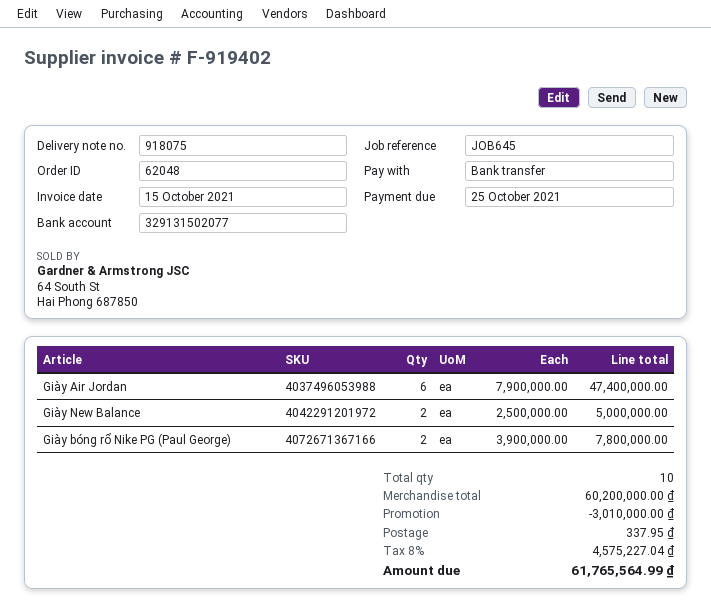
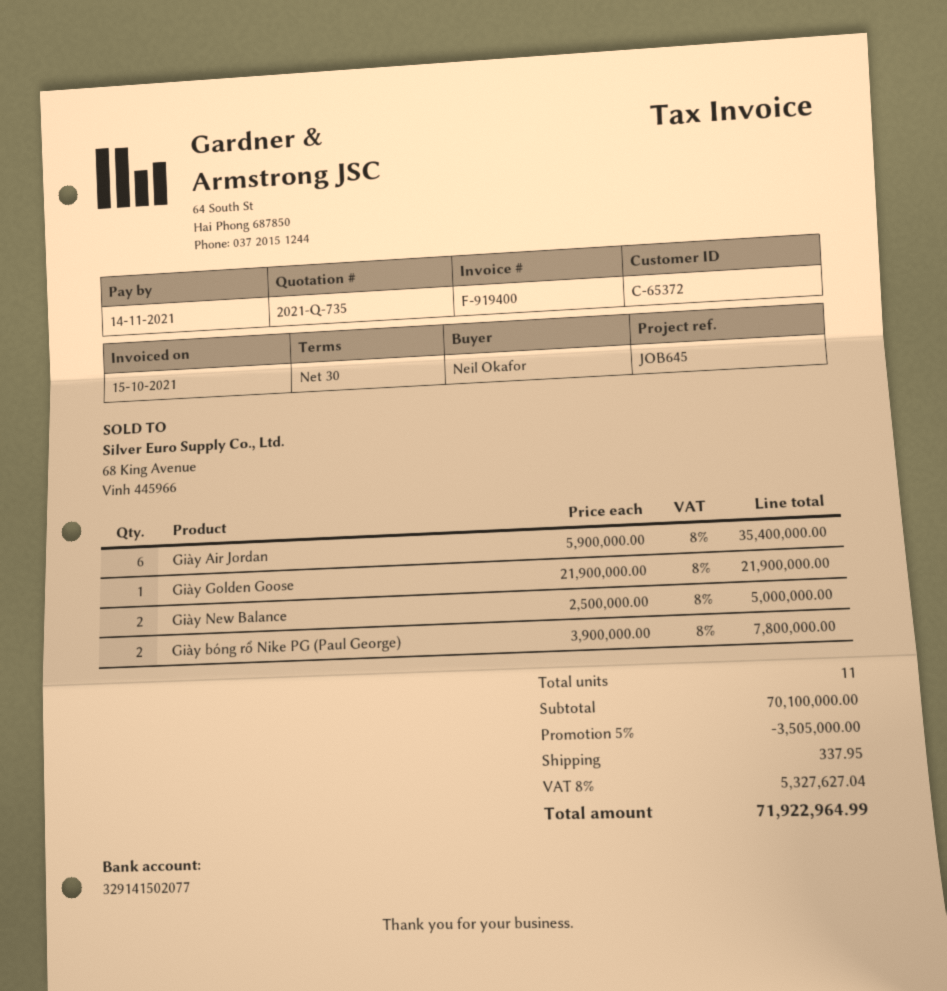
invoice number: F-919402 -> F-919400
due date: 2021-10-25 -> 2021-11-14
bank account: 329131502077 -> 329141502077
Giày Air Jordan: 6 x 7900000.00 = 47400000.00 -> 6 x 5900000.00 = 35400000.00
Giày Golden Goose: none -> 1 x 21900000.00 = 21900000.00
total quantity: 10 -> 11
subtotal: 60200000.00 -> 70100000.00
discount: 3010000.00 -> 3505000.00
tax: 8% = 4575227.04 -> 8% = 5327627.04
total: 61765564.99 -> 71922964.99

